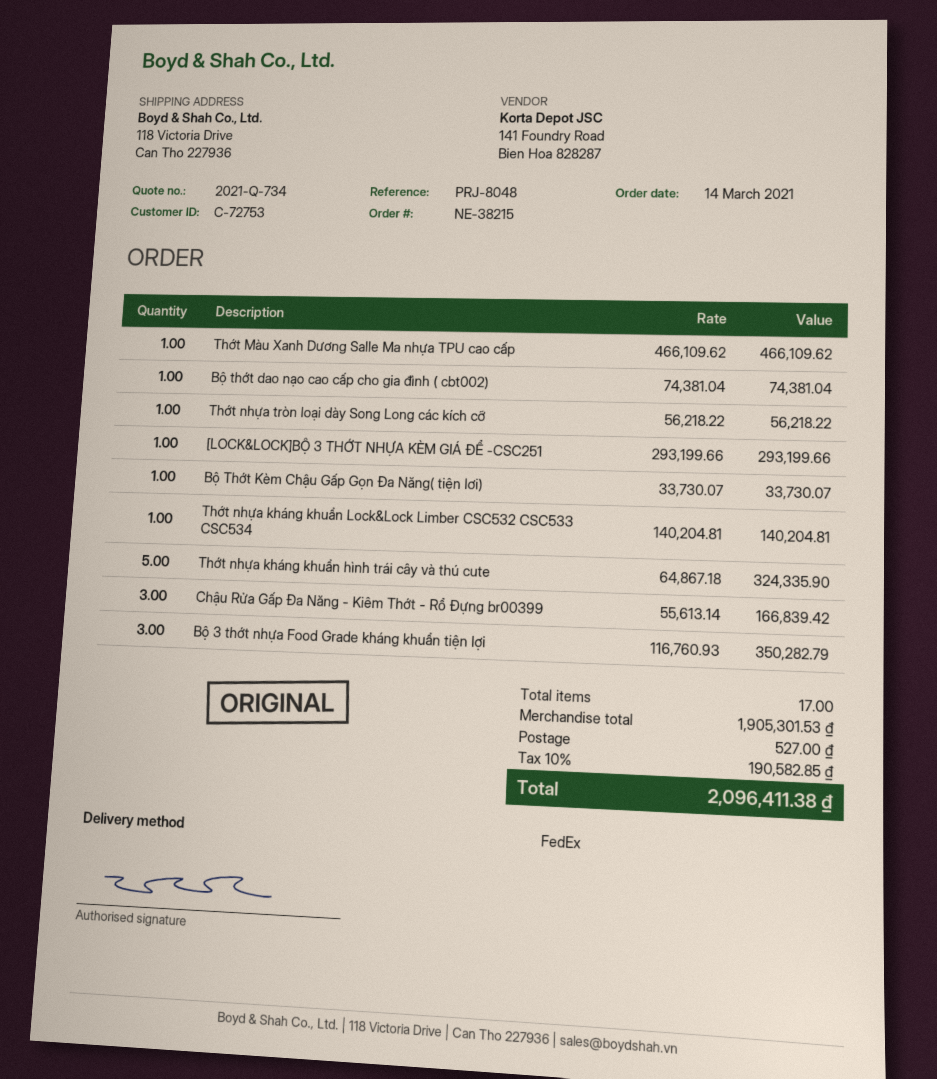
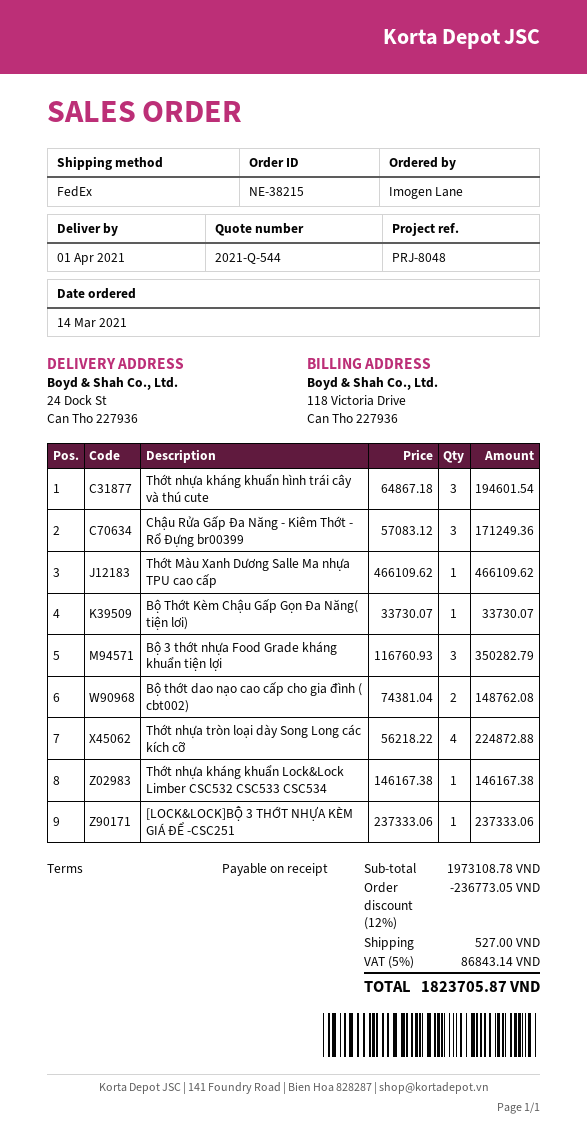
quote number: 2021-Q-734 -> 2021-Q-544
ship to: 118 Victoria Drive, Can Tho 227936 -> 24 Dock St, Can Tho 227936
Bộ thớt dao nạo cao cấp cho gia đình ( cbt002): 1 x 74381.04 = 74381.04 -> 2 x 74381.04 = 148762.08
Thớt nhựa tròn loại dày Song Long các kích cỡ: 1 x 56218.22 = 56218.22 -> 4 x 56218.22 = 224872.88
[LOCK&LOCK]BỘ 3 THỚT NHỰA KÈM GIÁ ĐỂ -CSC251: 1 x 293199.66 = 293199.66 -> 1 x 237333.06 = 237333.06
Thớt nhựa kháng khuẩn Lock&Lock Limber CSC532 CSC533 CSC534: 1 x 140204.81 = 140204.81 -> 1 x 146167.38 = 146167.38
Thớt nhựa kháng khuẩn hình trái cây và thú cute: 5 x 64867.18 = 324335.90 -> 3 x 64867.18 = 194601.54
Chậu Rửa Gấp Đa Năng - Kiêm Thớt - Rổ Đựng br00399: 3 x 55613.14 = 166839.42 -> 3 x 57083.12 = 171249.36
subtotal: 1905301.53 -> 1973108.78
discount: none -> 12% = 236773.05
tax: 10% = 190582.85 -> 5% = 86843.14
total: 2096411.38 -> 1823705.87

